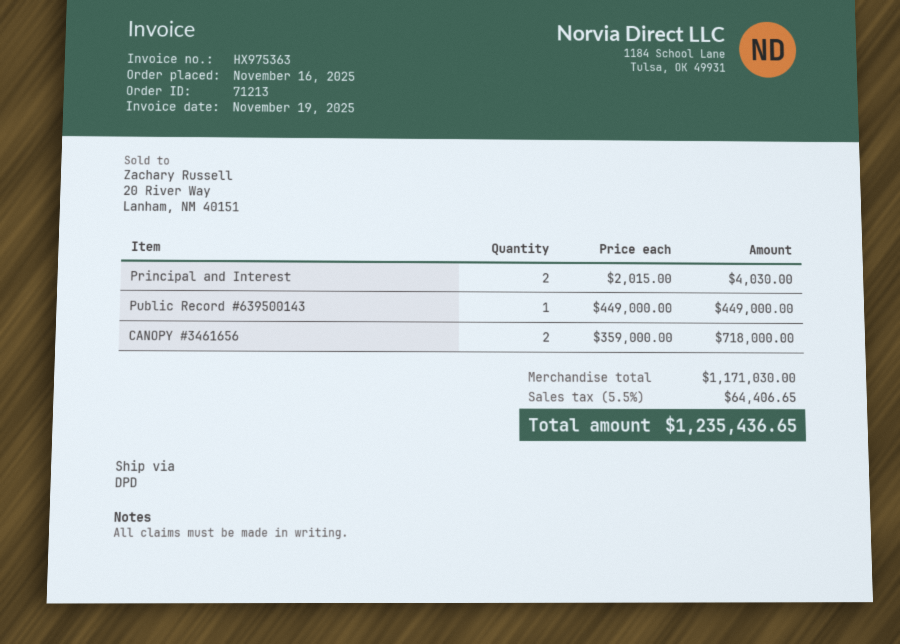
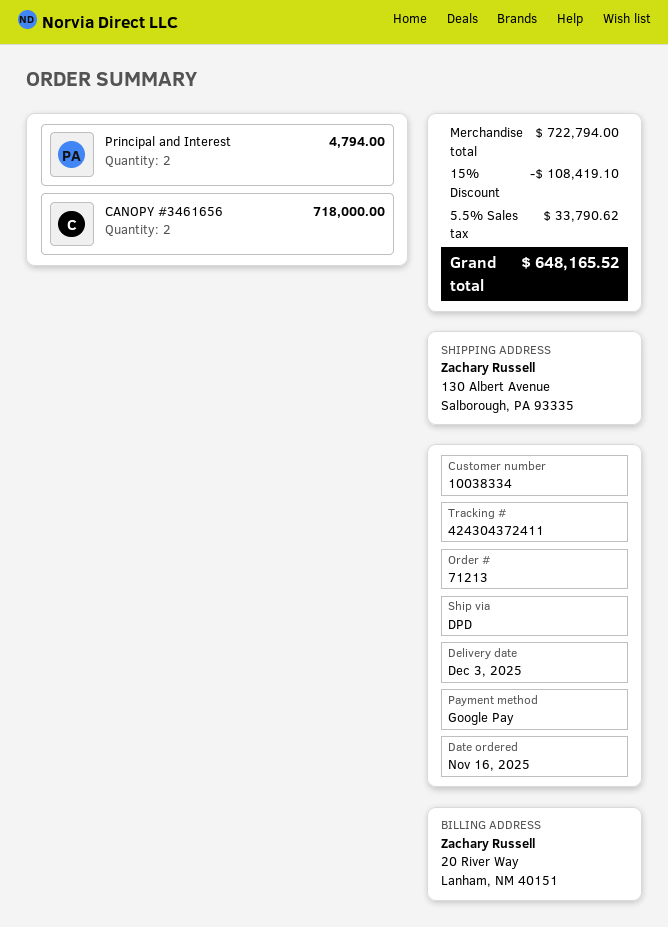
Principal and Interest: 2 for 4030.00 -> 2 for 4794.00
Public Record #639500143: 1 for 449000.00 -> none
subtotal: 1171030.00 -> 722794.00
discount: none -> 15% = 108419.10
tax: 5.5% = 64406.65 -> 5.5% = 33790.62
total: 1235436.65 -> 648165.52

